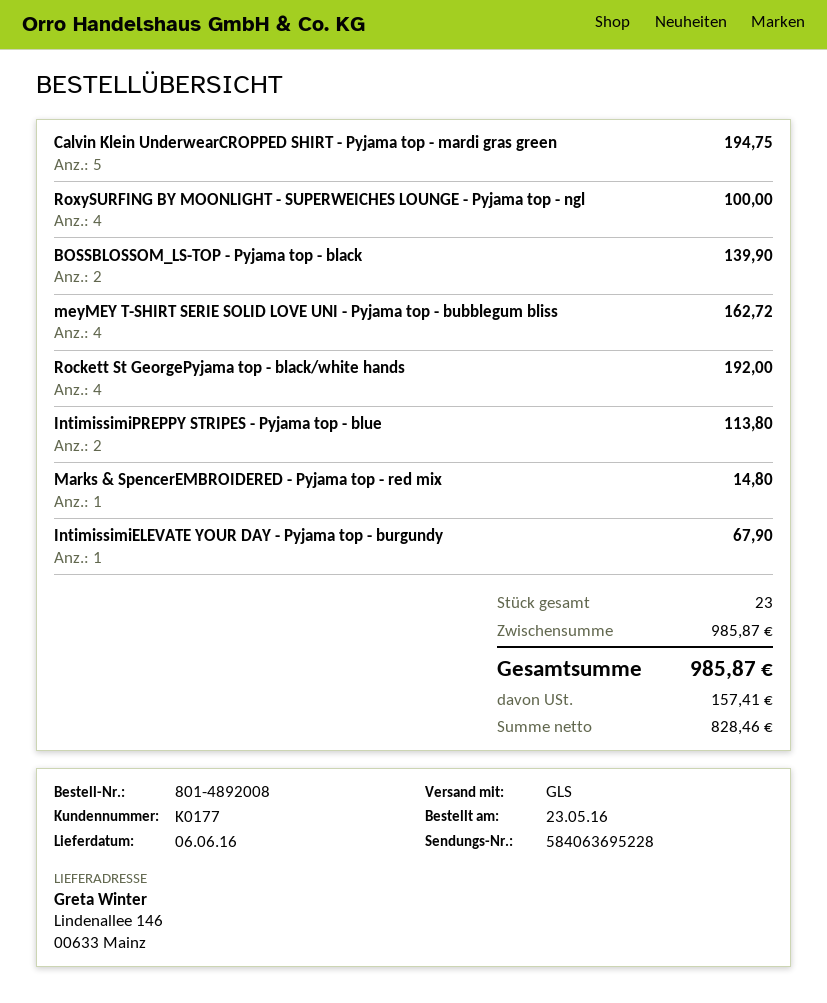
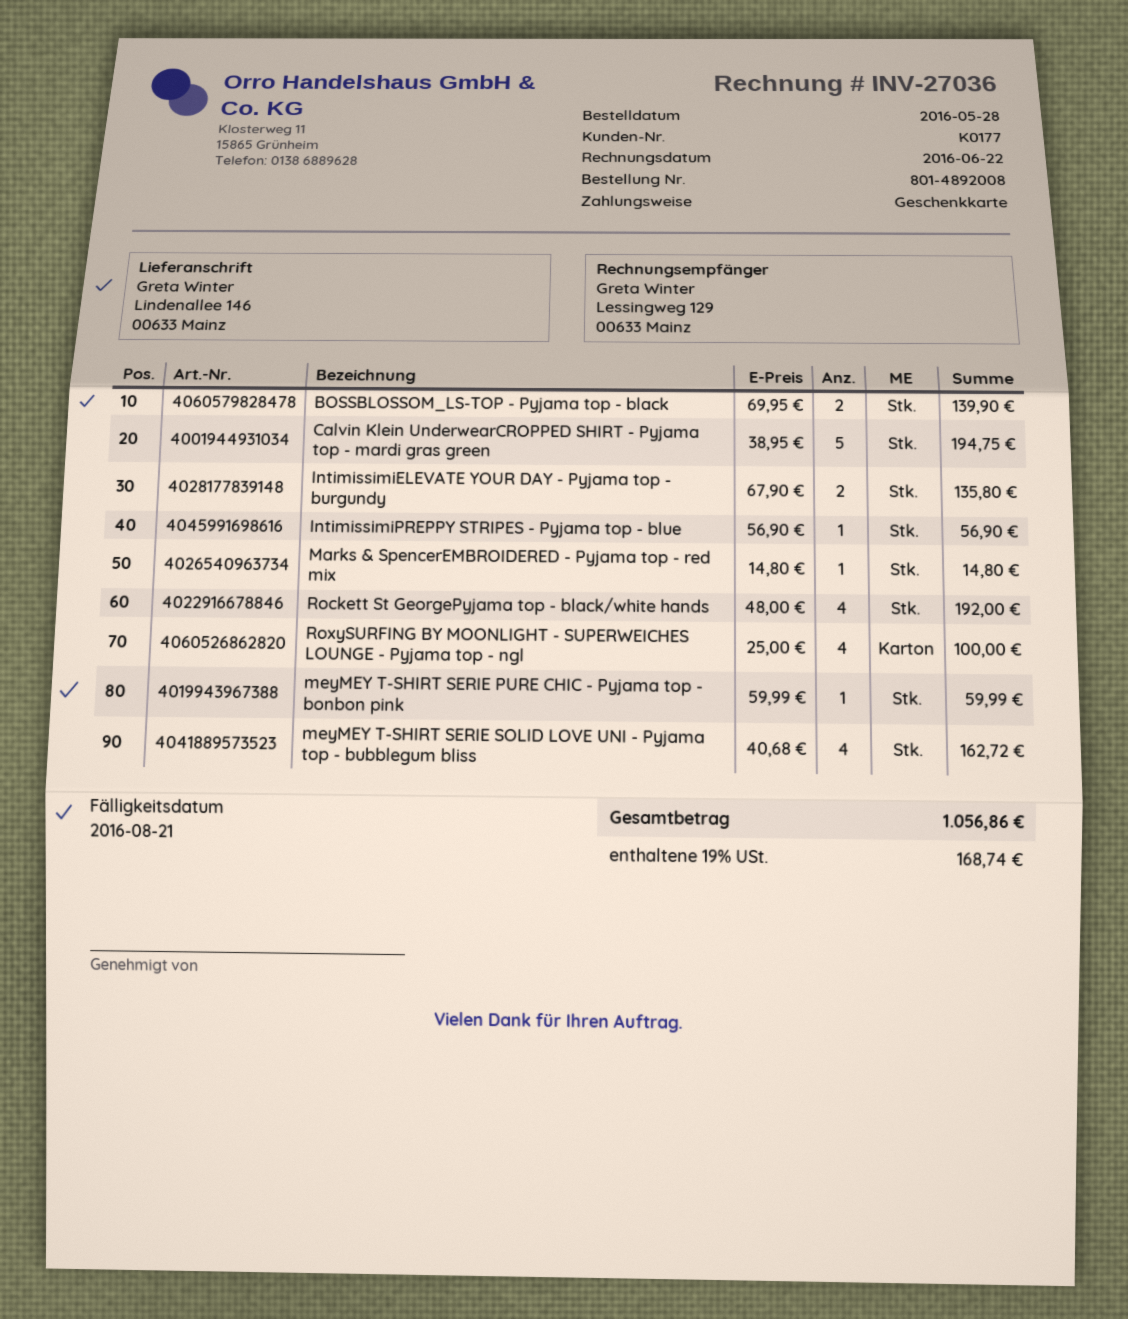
order date: 2016-05-23 -> 2016-05-28
IntimissimiPREPPY STRIPES - Pyjama top - blue: 2 for 113.80 -> 1 for 56.90
IntimissimiELEVATE YOUR DAY - Pyjama top - burgundy: 1 for 67.90 -> 2 for 135.80
meyMEY T-SHIRT SERIE PURE CHIC - Pyjama top - bonbon pink: none -> 1 for 59.99
tax: 157.41 -> 168.74
total: 985.87 -> 1056.86

